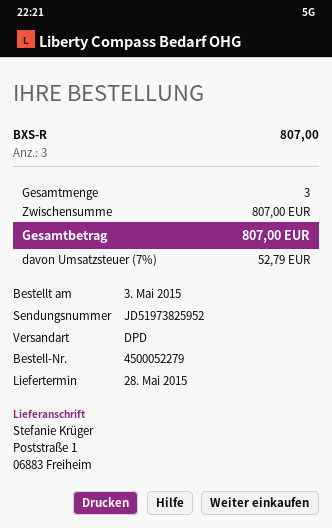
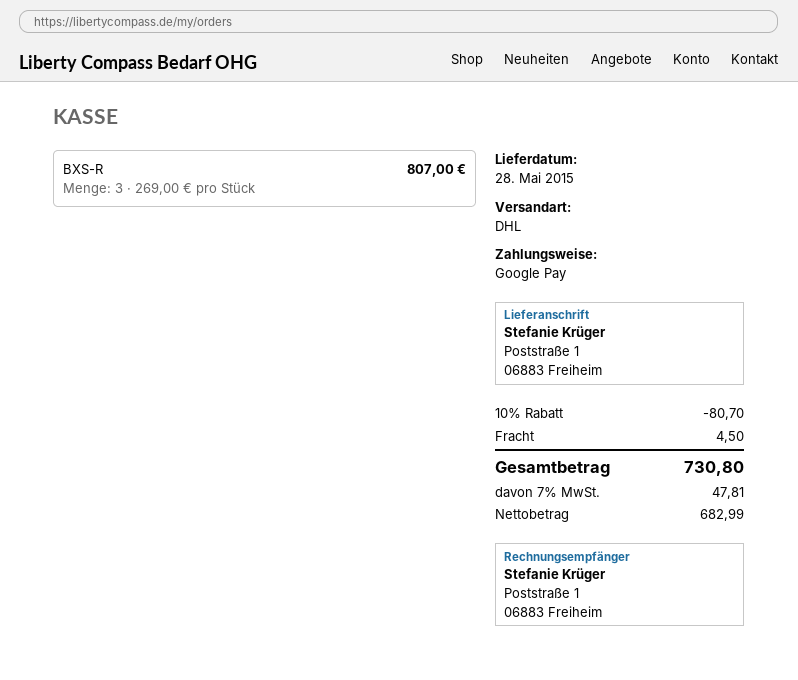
shipping method: DPD -> DHL
discount: none -> 10% = 80.70
shipping: none -> 4.50
tax: 7% = 52.79 -> 7% = 47.81
total: 807.00 -> 730.80

